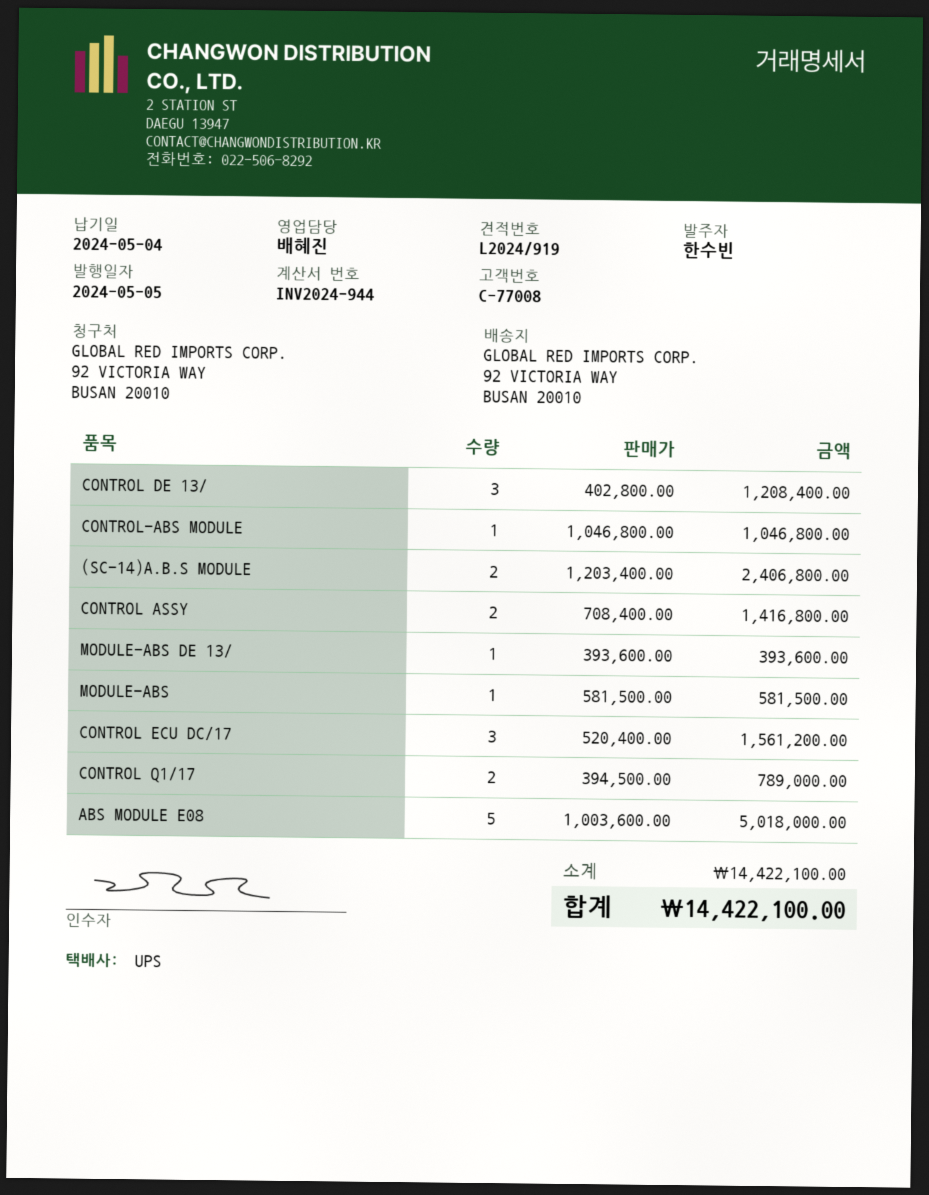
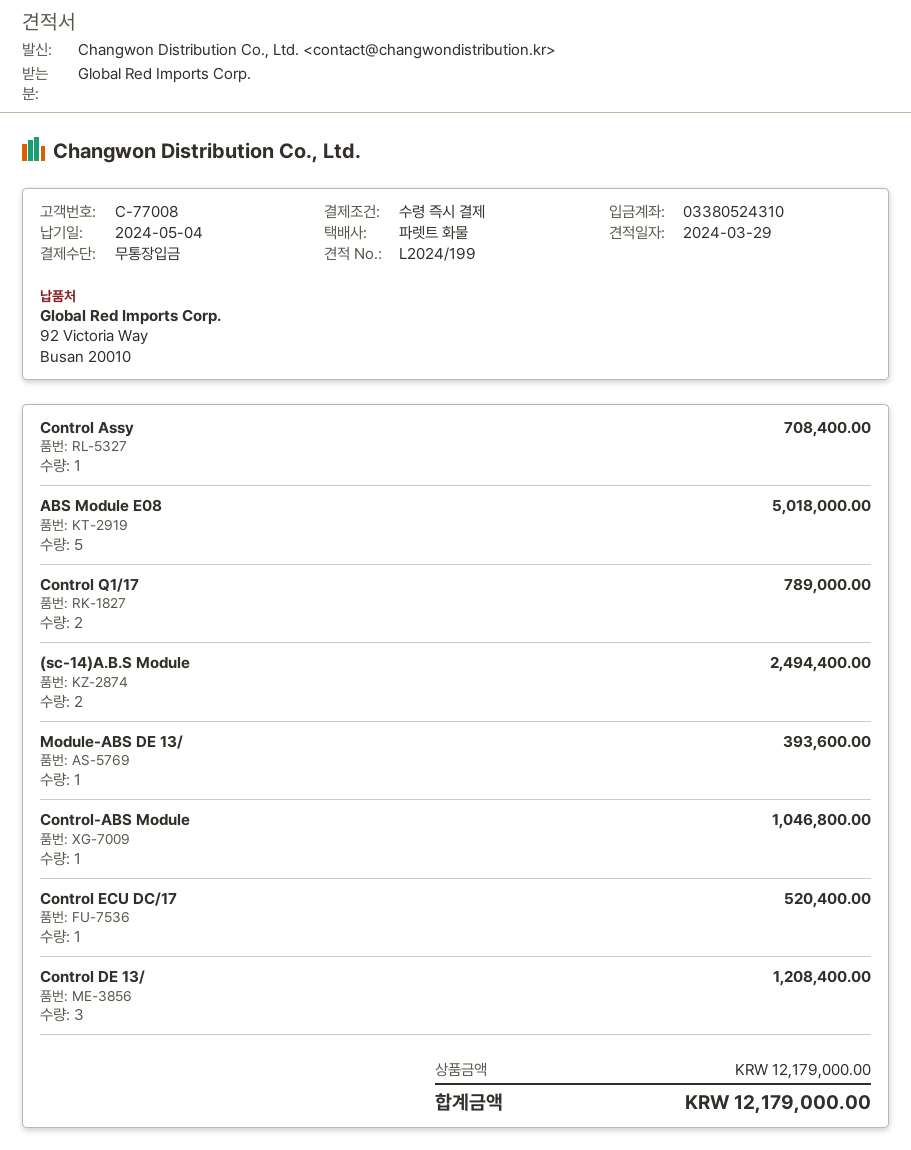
quote number: L2024/919 -> L2024/199
shipping method: UPS -> pallet freight
(SC-14)A.B.S MODULE: 2 for 2406800.00 -> 2 for 2494400.00
CONTROL ASSY: 2 for 1416800.00 -> 1 for 708400.00
MODULE-ABS: 1 for 581500.00 -> none
CONTROL ECU DC/17: 3 for 1561200.00 -> 1 for 520400.00
subtotal: 14422100.00 -> 12179000.00
total: 14422100.00 -> 12179000.00

